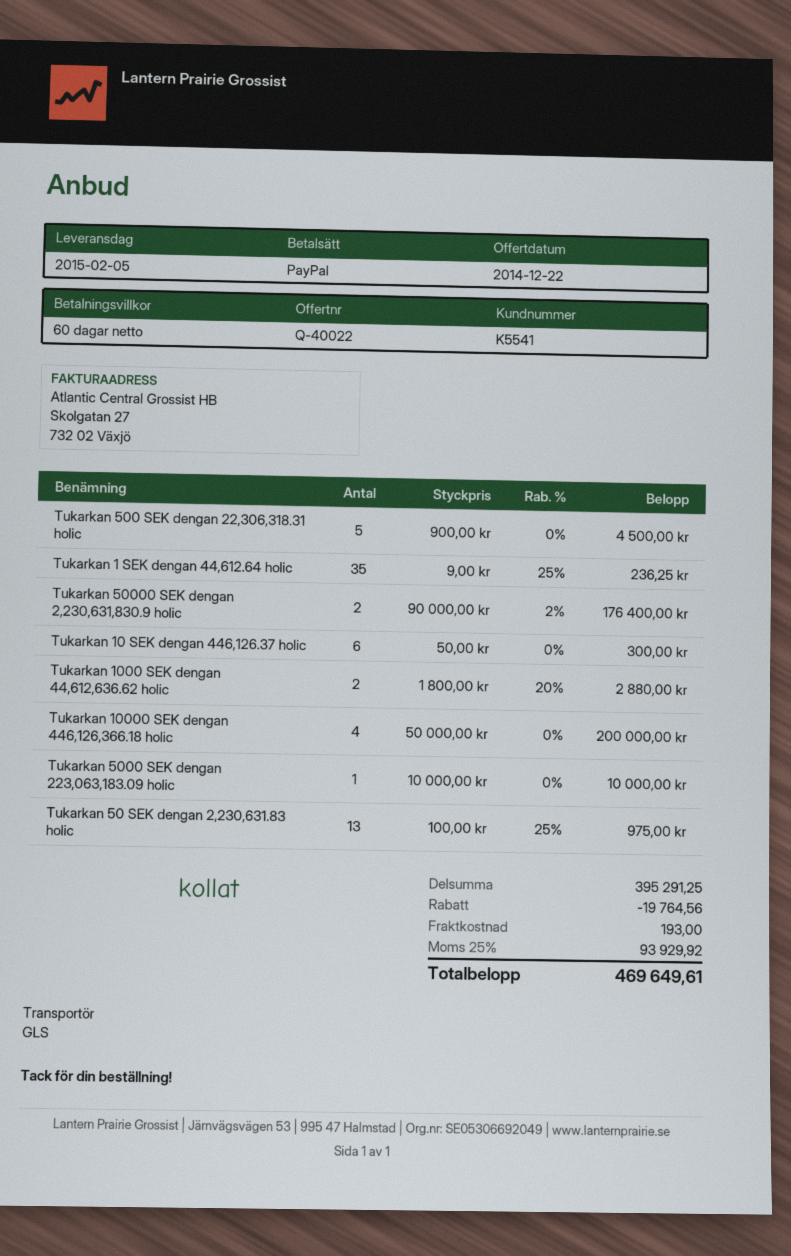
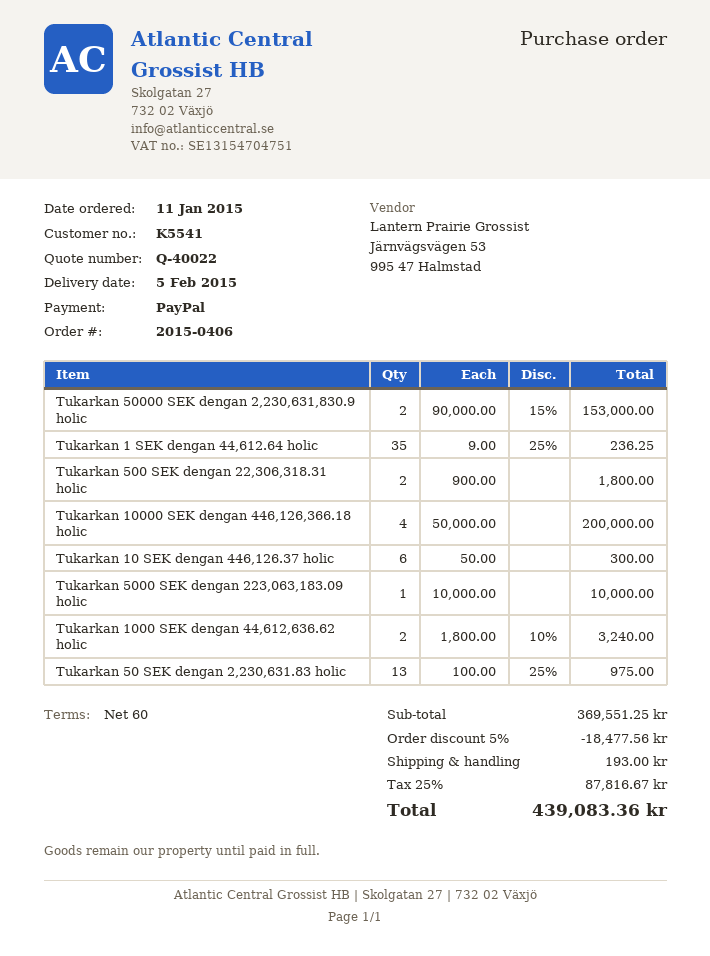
Tukarkan 500 SEK dengan 22,306,318.31 holic: 5 x 900.00 = 4500.00 -> 2 x 900.00 = 1800.00
Tukarkan 50000 SEK dengan 2,230,631,830.9 holic: 2 x 90000.00 - 2% = 176400.00 -> 2 x 90000.00 - 15% = 153000.00
Tukarkan 1000 SEK dengan 44,612,636.62 holic: 2 x 1800.00 - 20% = 2880.00 -> 2 x 1800.00 - 10% = 3240.00
subtotal: 395291.25 -> 369551.25
discount: 19764.56 -> 18477.56
tax: 25% = 93929.92 -> 25% = 87816.67
total: 469649.61 -> 439083.36

